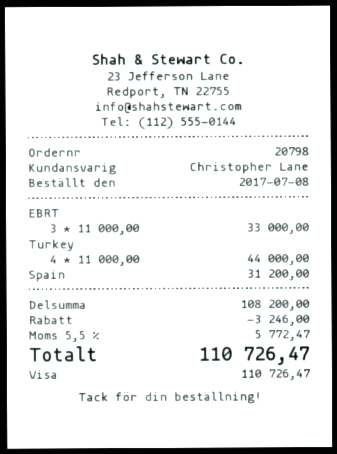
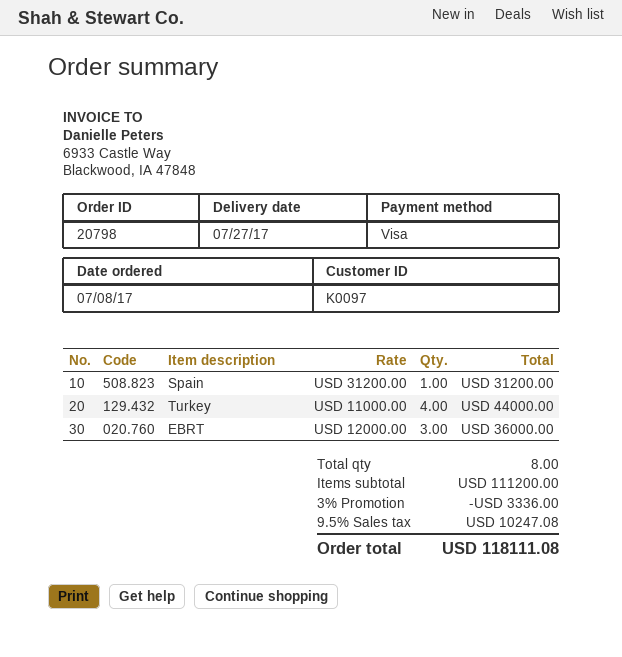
EBRT: 3 x 11000.00 = 33000.00 -> 3 x 12000.00 = 36000.00
subtotal: 108200.00 -> 111200.00
discount: 3246.00 -> 3336.00
tax: 5.5% = 5772.47 -> 9.5% = 10247.08
total: 110726.47 -> 118111.08

